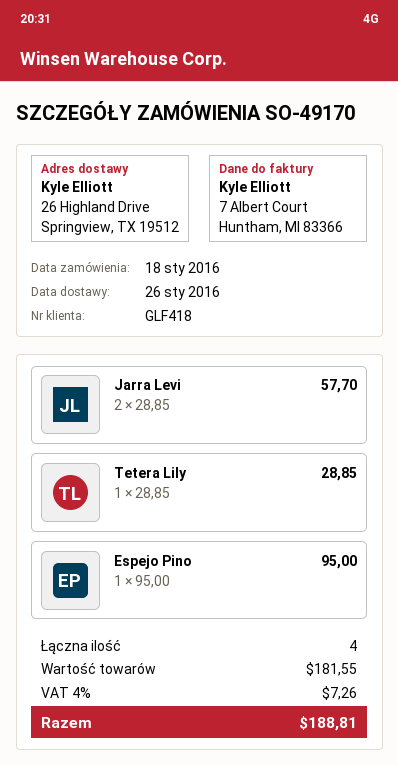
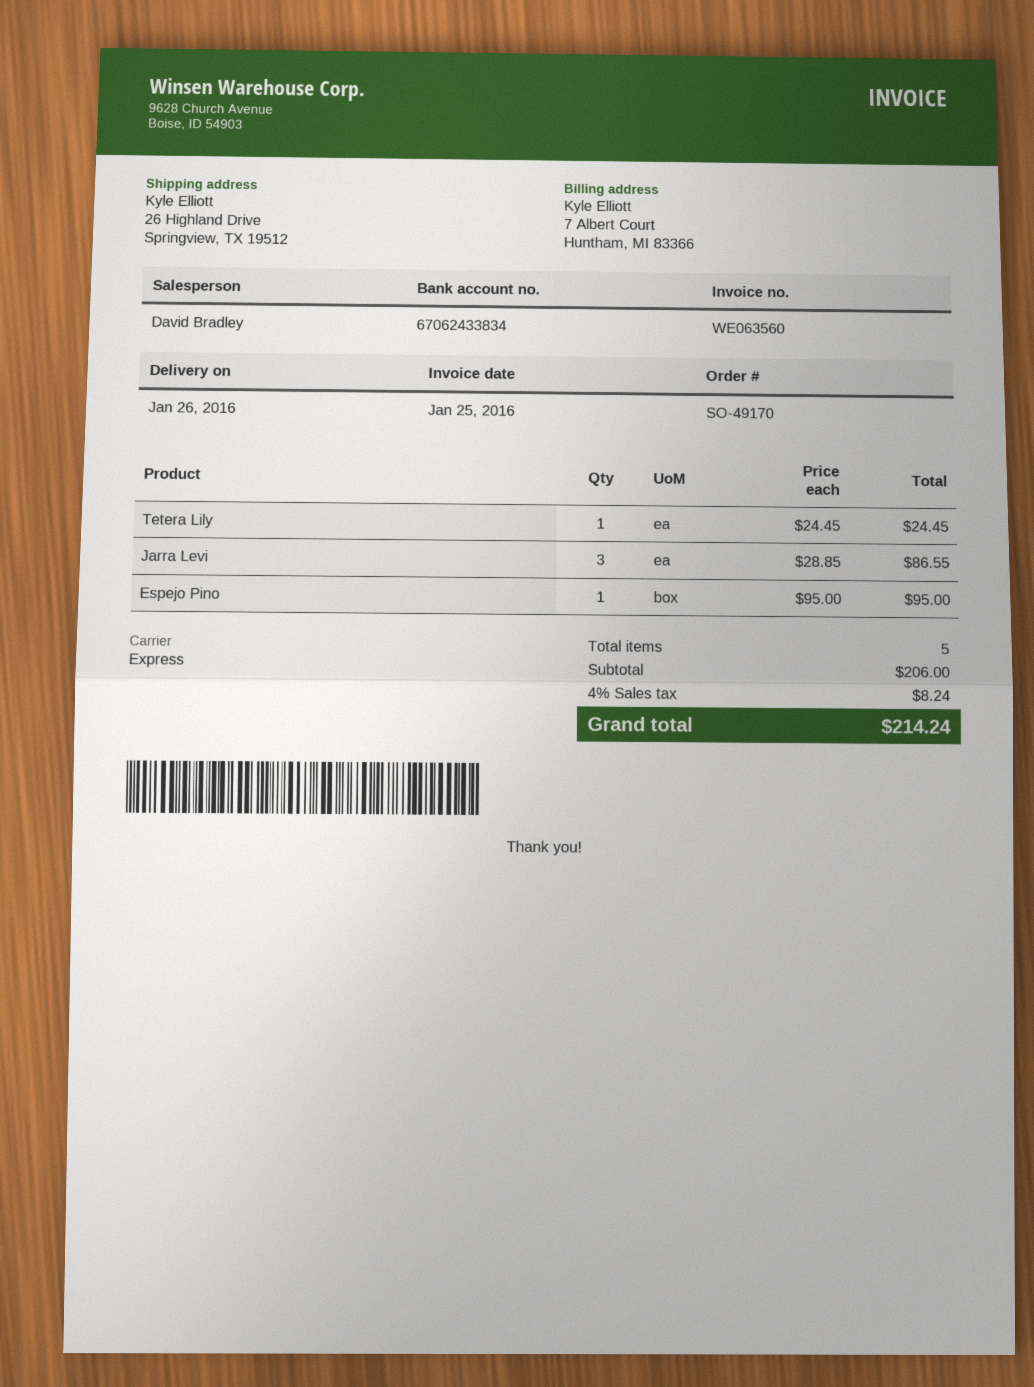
Jarra Levi: 2 x 28.85 = 57.70 -> 3 x 28.85 = 86.55
Tetera Lily: 1 x 28.85 = 28.85 -> 1 x 24.45 = 24.45
total quantity: 4 -> 5
subtotal: 181.55 -> 206.00
tax: 4% = 7.26 -> 4% = 8.24
total: 188.81 -> 214.24

